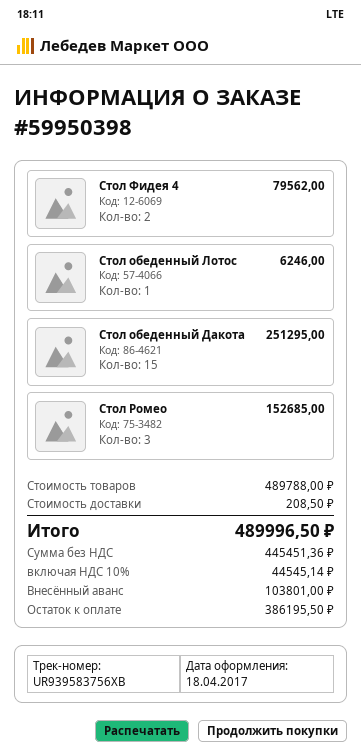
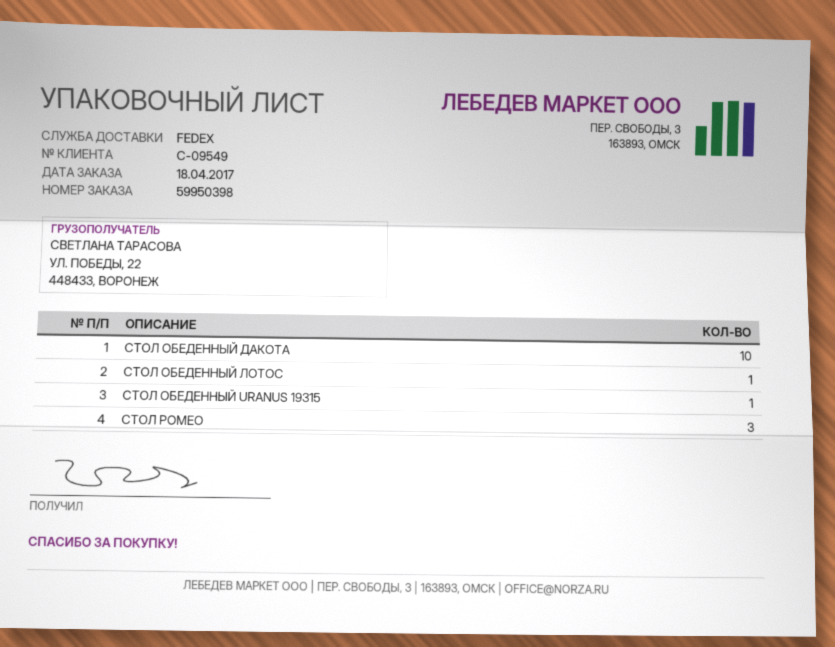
Стол Фидея 4: 2 -> none
Стол обеденный Дакота: 15 -> 10
СТОЛ ОБЕДЕННЫЙ URANUS 19315: none -> 1

